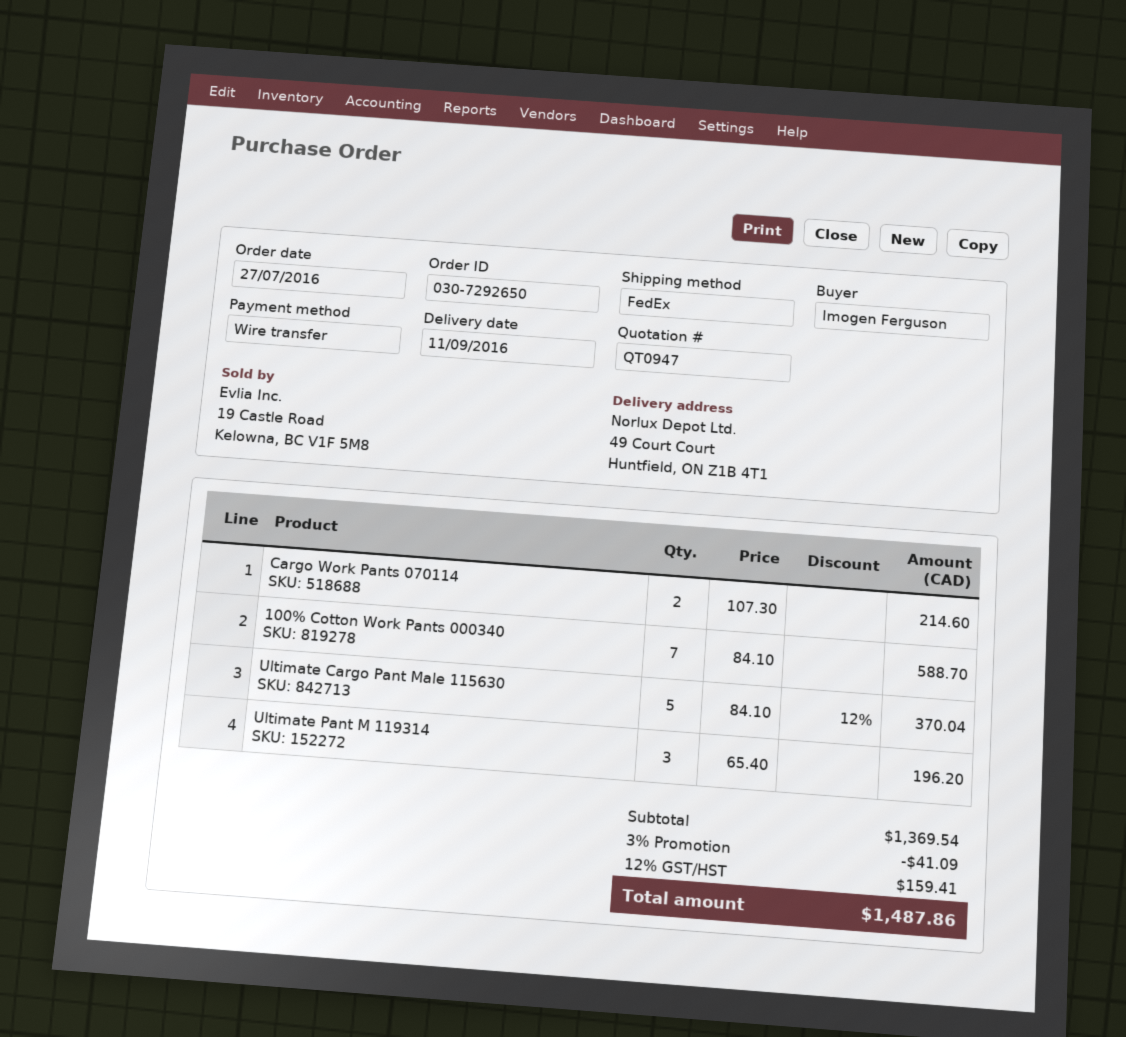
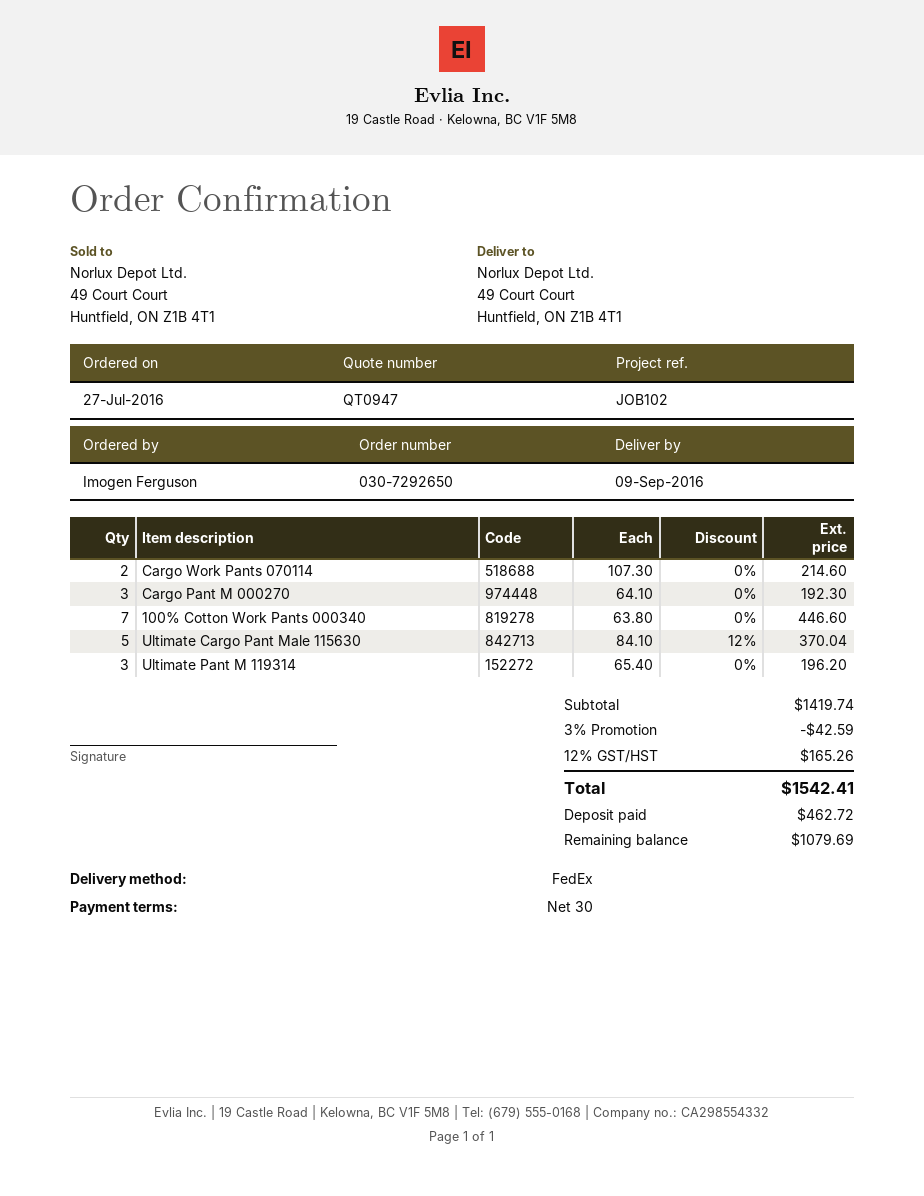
delivery date: 2016-09-11 -> 2016-09-09
100% Cotton Work Pants 000340: 7 x 84.10 = 588.70 -> 7 x 63.80 = 446.60
Cargo Pant M 000270: none -> 3 x 64.10 = 192.30
subtotal: 1369.54 -> 1419.74
discount: 3% = 41.09 -> 3% = 42.59
tax: 12% = 159.41 -> 12% = 165.26
total: 1487.86 -> 1542.41

